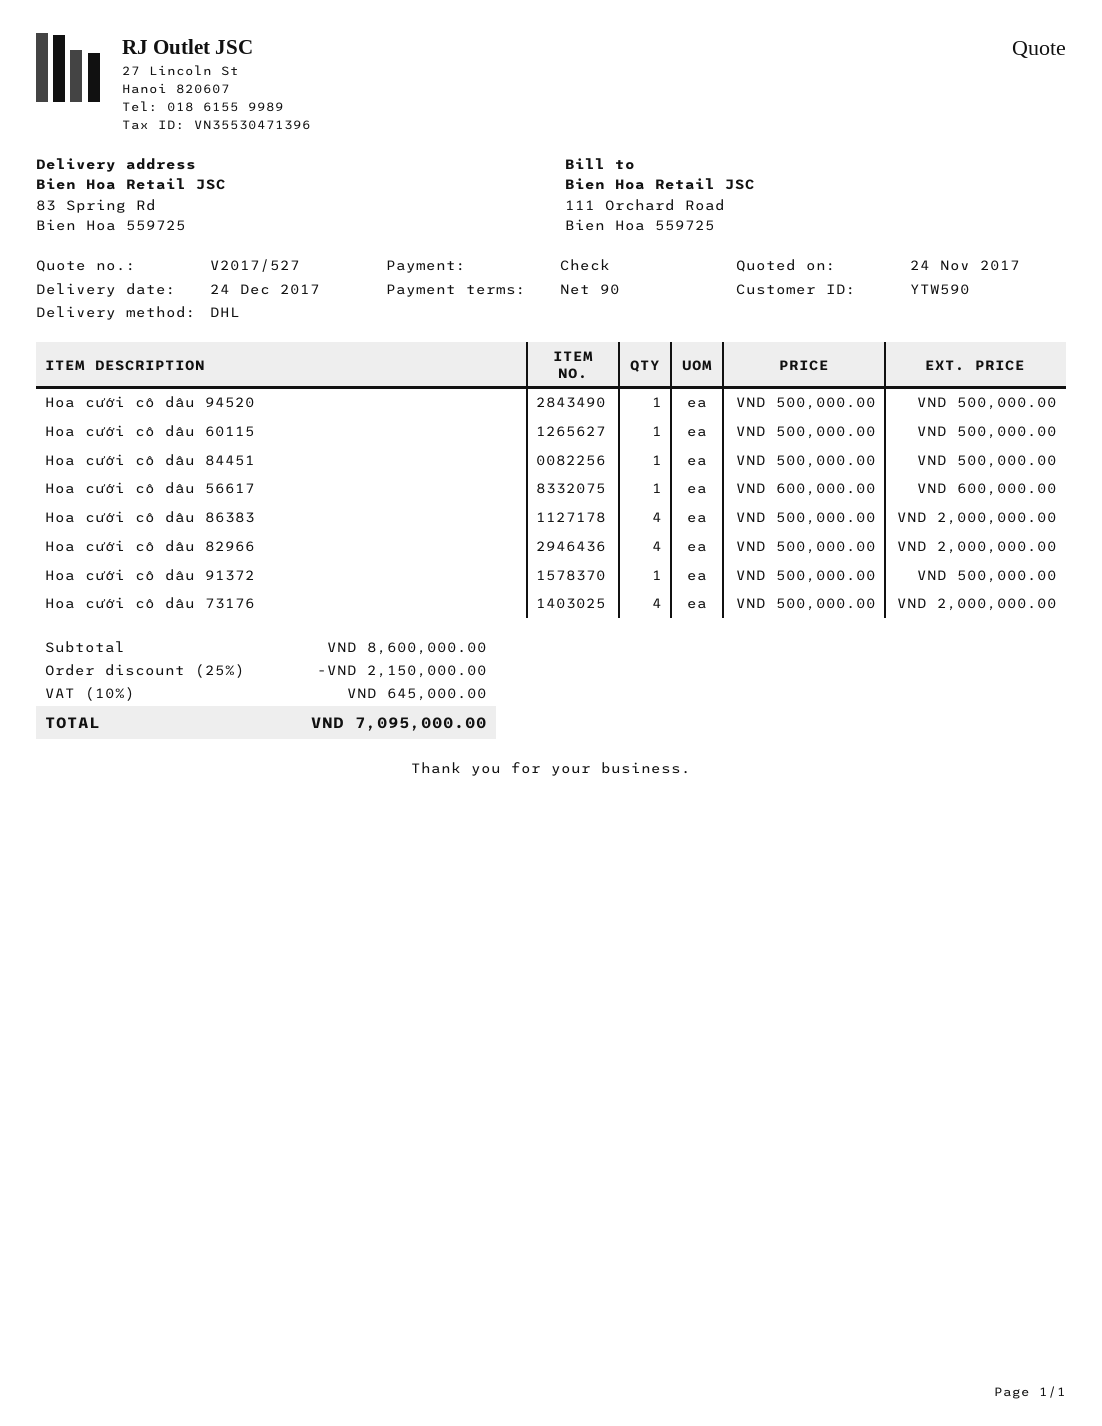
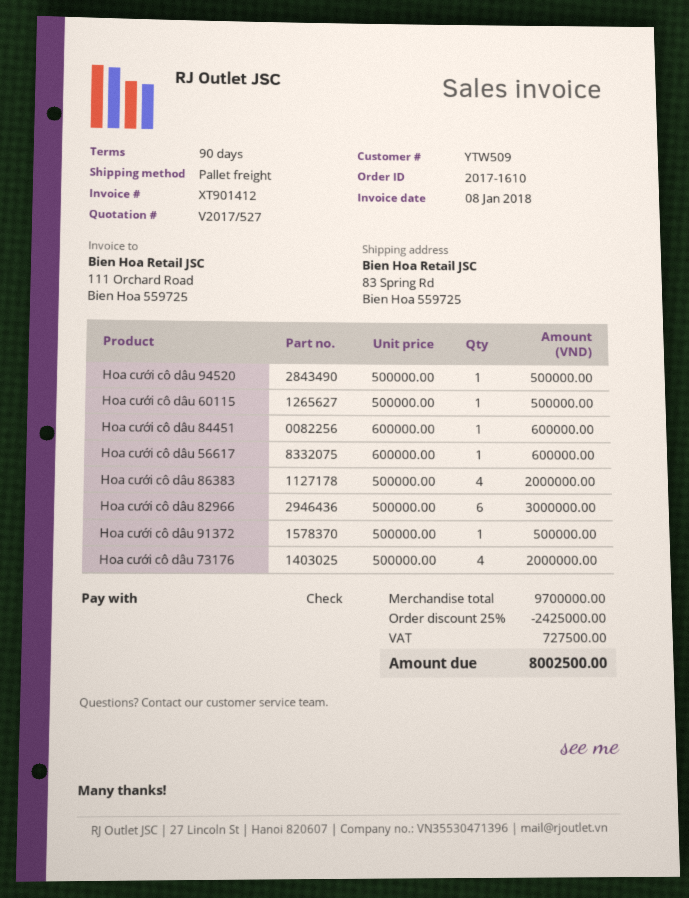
customer number: YTW590 -> YTW509
shipping method: DHL -> pallet freight
Hoa cưới cô dâu 84451: 1 x 500000.00 = 500000.00 -> 1 x 600000.00 = 600000.00
Hoa cưới cô dâu 82966: 4 x 500000.00 = 2000000.00 -> 6 x 500000.00 = 3000000.00
subtotal: 8600000.00 -> 9700000.00
discount: 25% = 2150000.00 -> 25% = 2425000.00
tax: 645000.00 -> 727500.00
total: 7095000.00 -> 8002500.00

